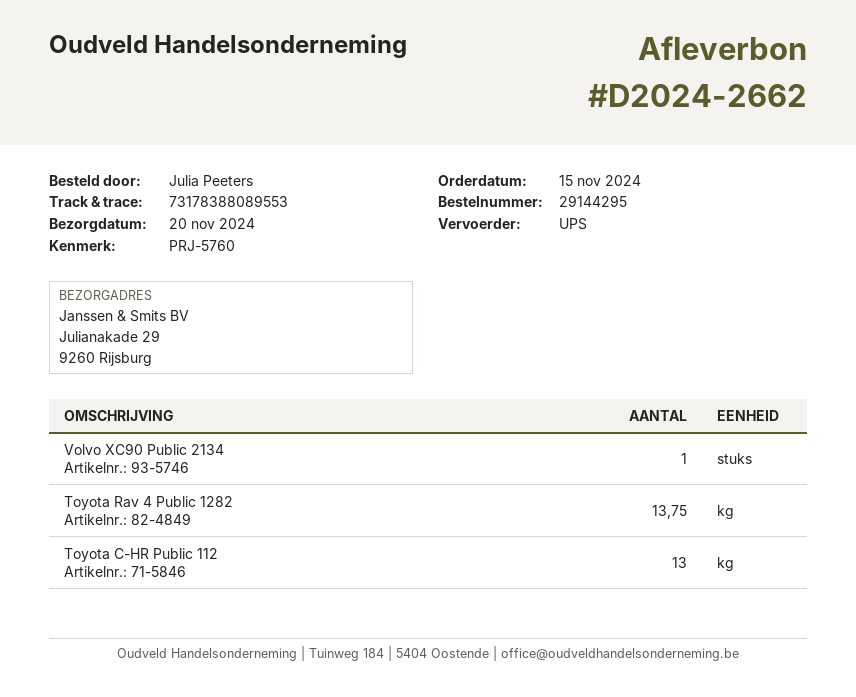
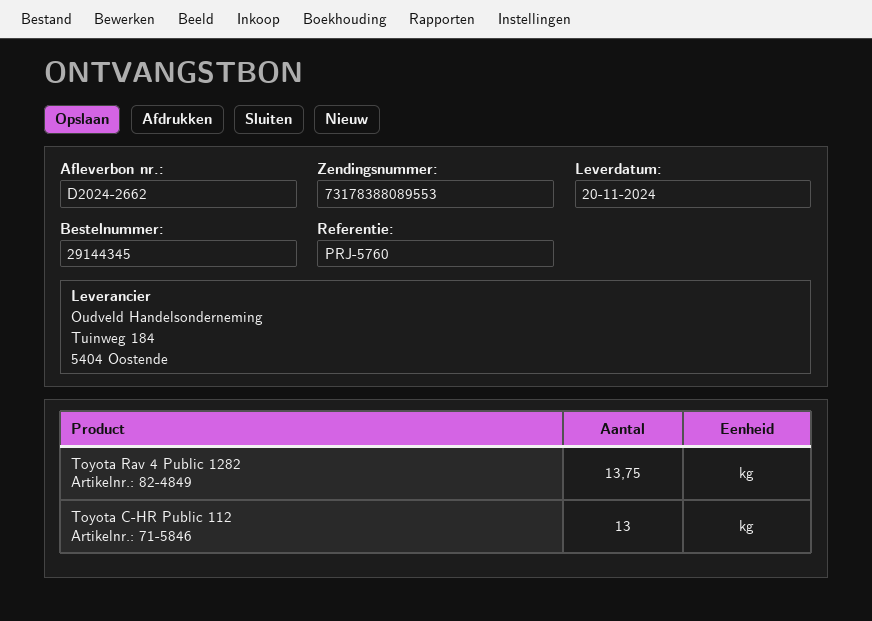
order number: 29144295 -> 29144345
Volvo XC90 Public 2134: 1 -> none

